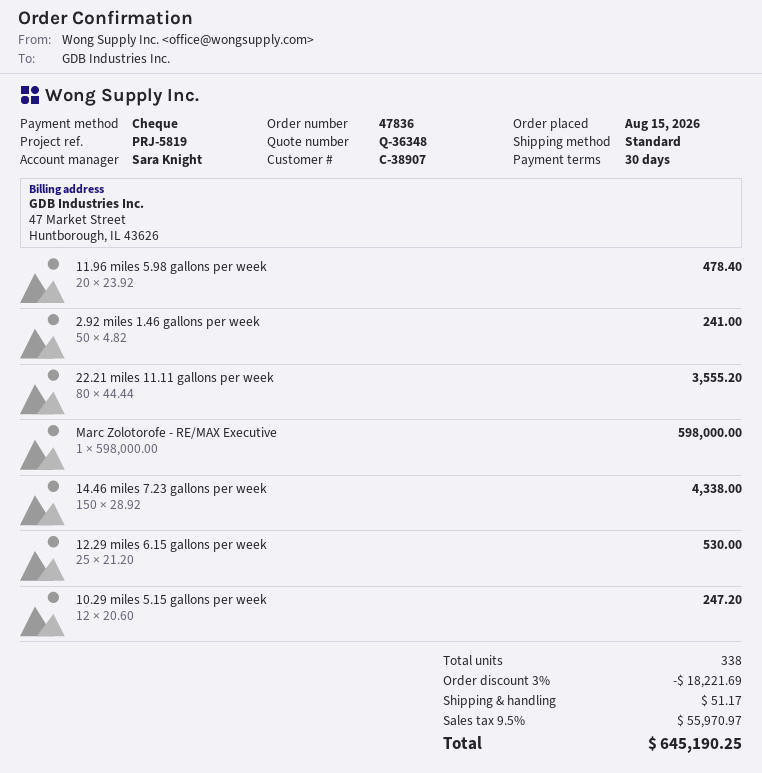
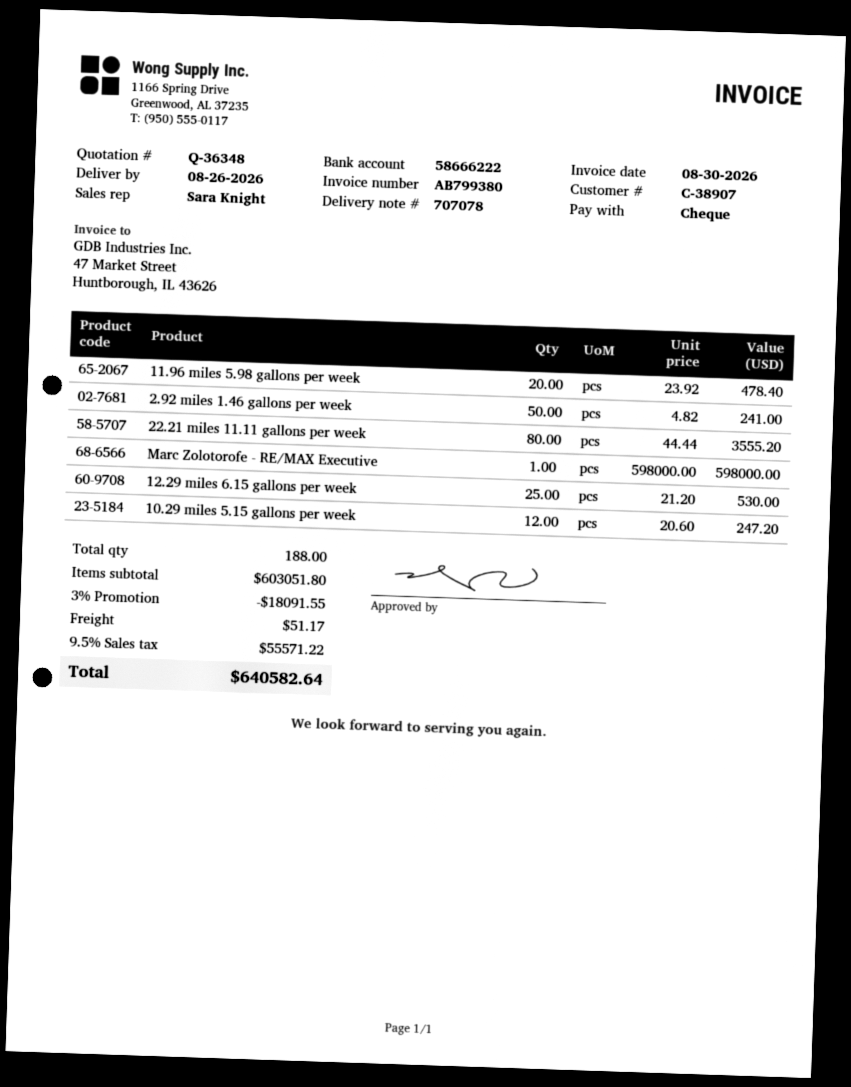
14.46 miles 7.23 gallons per week: 150 x 28.92 = 4338.00 -> none
total quantity: 338 -> 188
discount: 3% = 18221.69 -> 3% = 18091.55
tax: 9.5% = 55970.97 -> 9.5% = 55571.22
total: 645190.25 -> 640582.64

